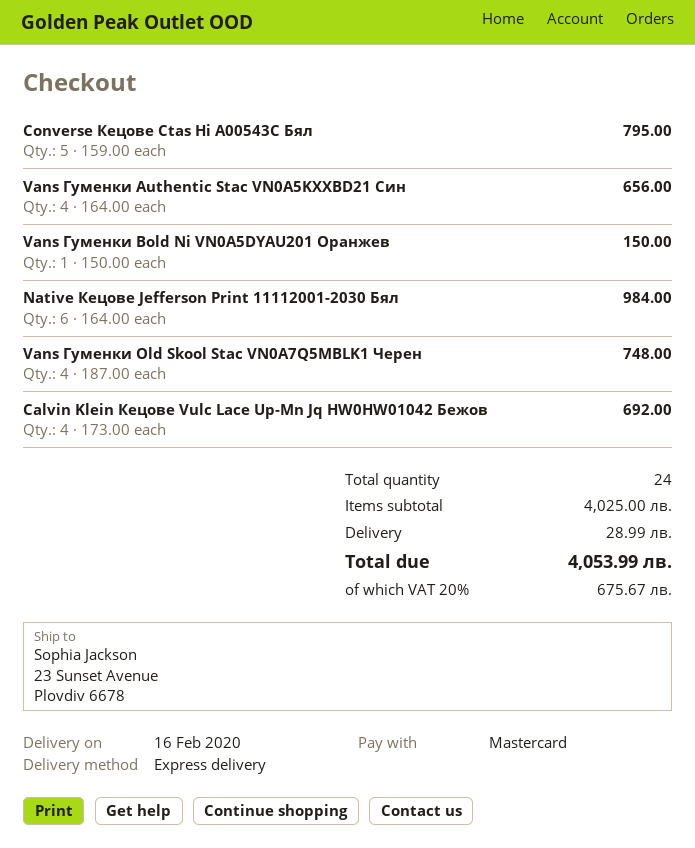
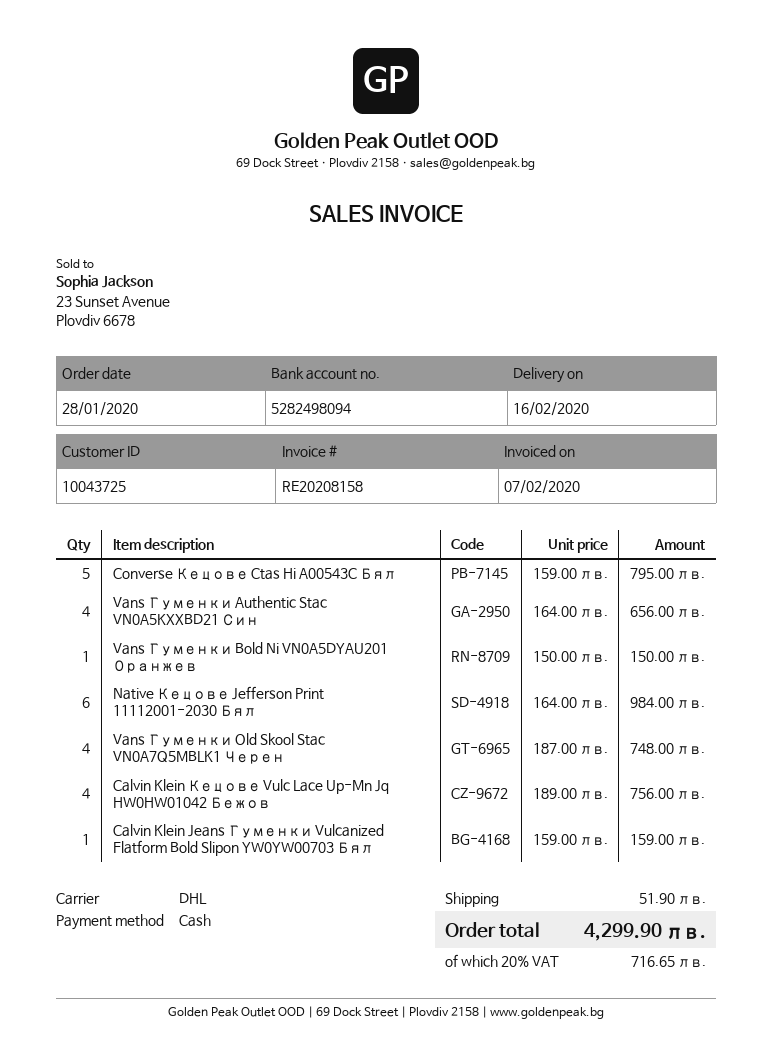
payment method: Mastercard -> cash
shipping method: express -> DHL
Calvin Klein Кецове Vulc Lace Up-Mn Jq HW0HW01042 Бежов: 4 x 173.00 = 692.00 -> 4 x 189.00 = 756.00
Calvin Klein Jeans Гуменки Vulcanized Flatform Bold Slipon YW0YW00703 Бял: none -> 1 x 159.00 = 159.00
shipping: 28.99 -> 51.90
tax: 20% = 675.67 -> 20% = 716.65
total: 4053.99 -> 4299.90

